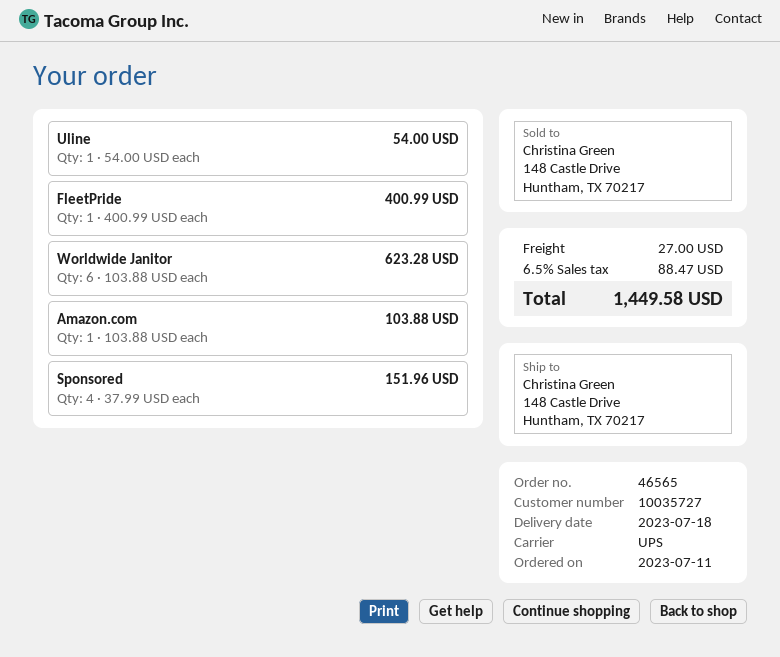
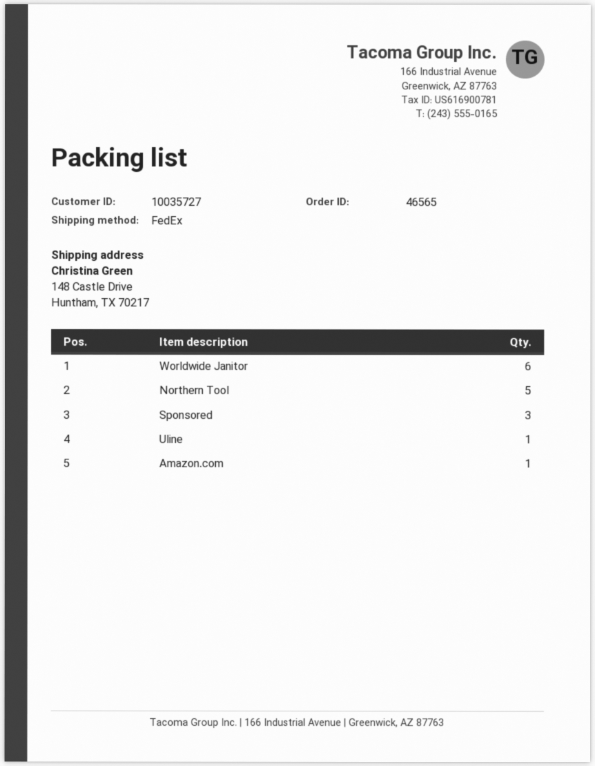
shipping method: UPS -> FedEx
FleetPride: 1 -> none
Sponsored: 4 -> 3
Northern Tool: none -> 5

